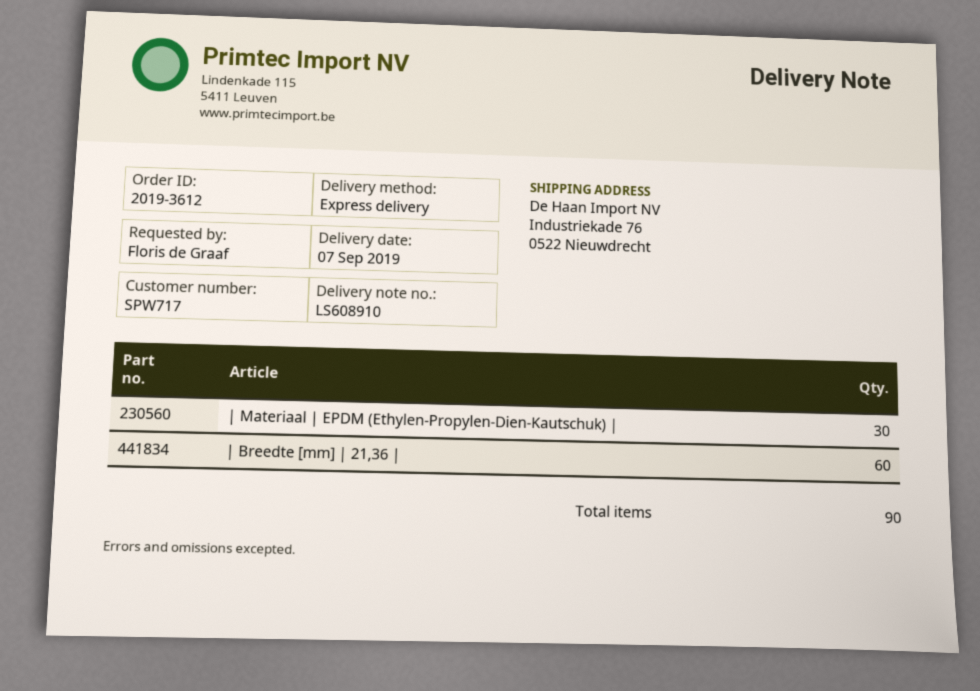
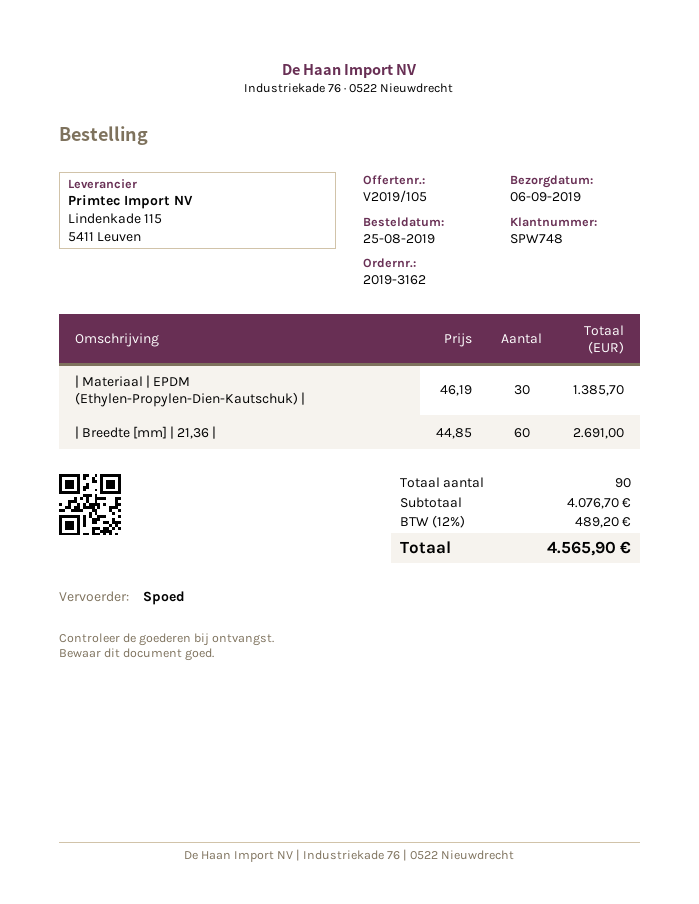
order number: 2019-3612 -> 2019-3162
delivery date: 2019-09-07 -> 2019-09-06
customer number: SPW717 -> SPW748

